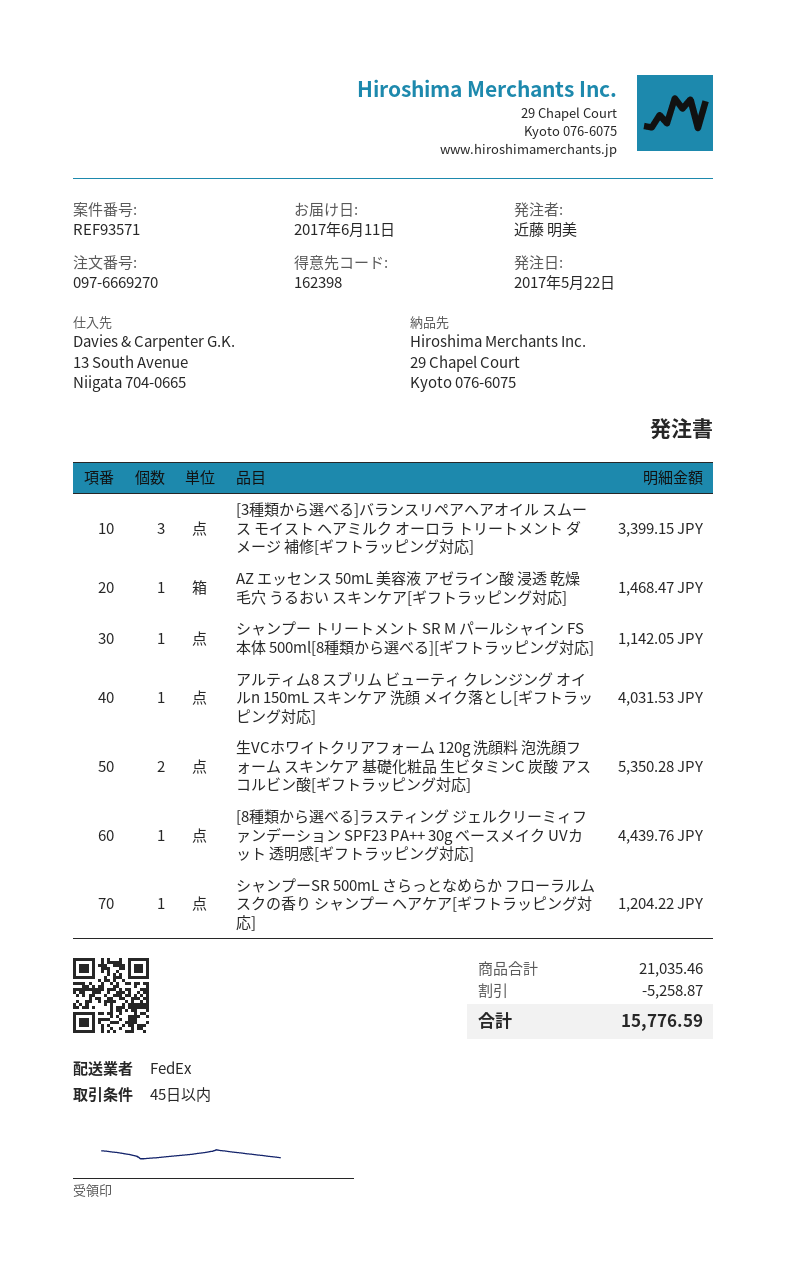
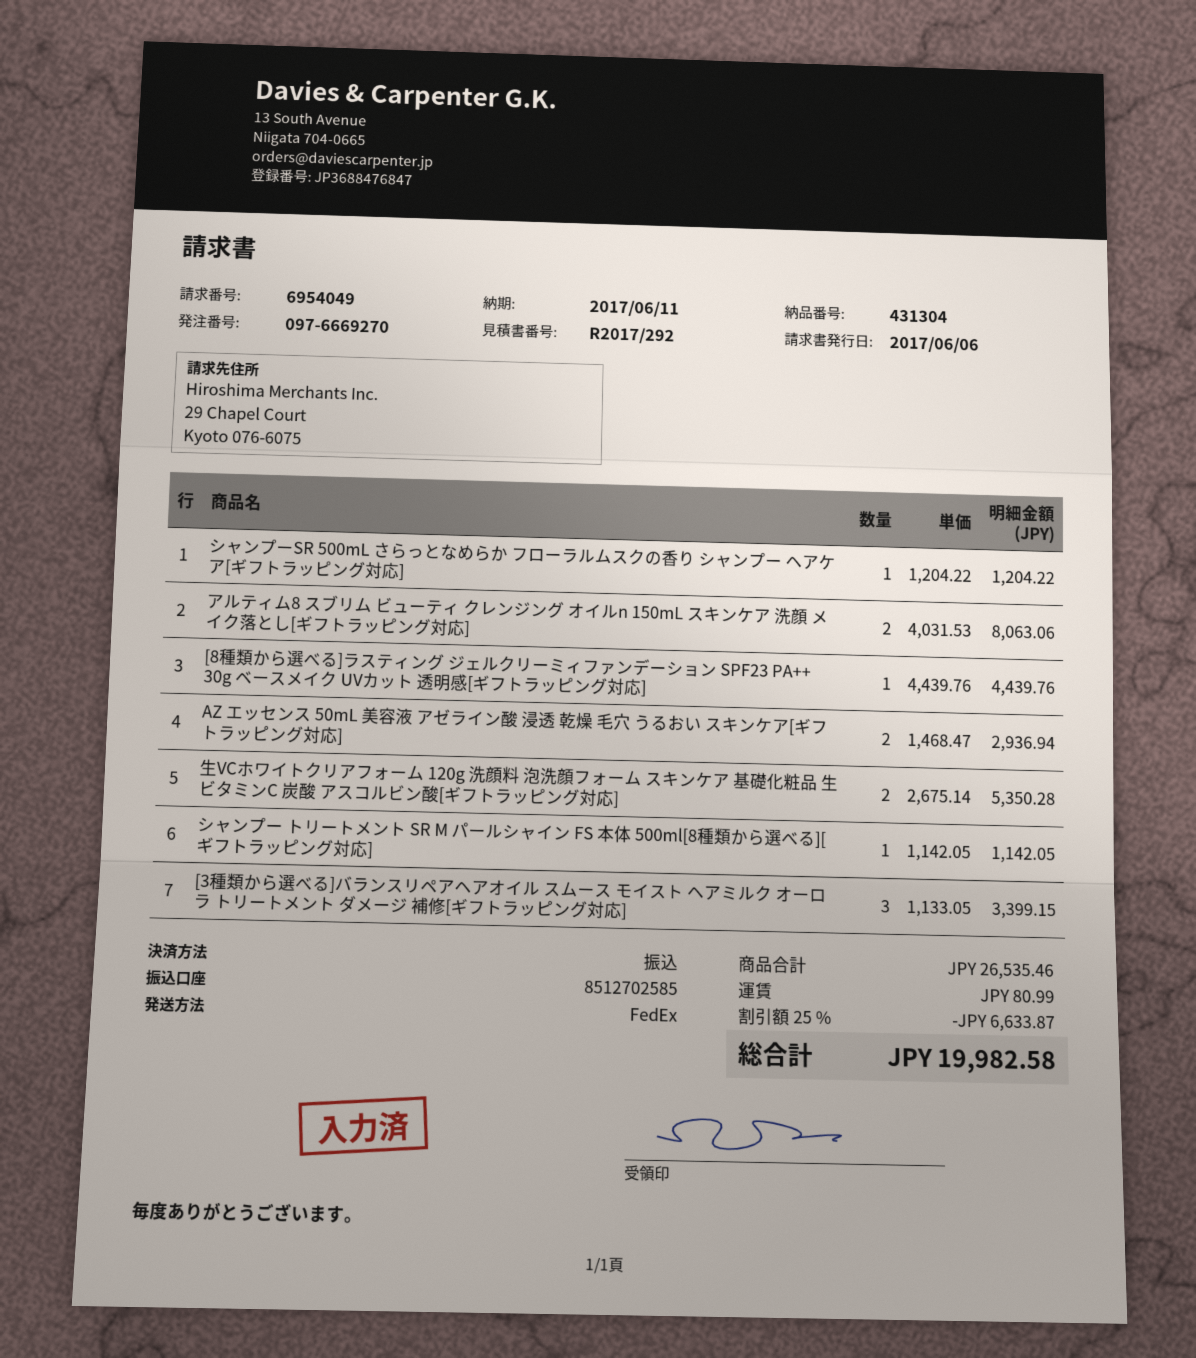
AZ エッセンス 50mL 美容液 アゼライン酸 浸透 乾燥 毛穴 うるおい スキンケア[ギフトラッピング対応]: 1 for 1468.47 -> 2 for 2936.94
アルティム8 スブリム ビューティ クレンジング オイルn 150mL スキンケア 洗顔 メイク落とし[ギフトラッピング対応]: 1 for 4031.53 -> 2 for 8063.06
subtotal: 21035.46 -> 26535.46
discount: 5258.87 -> 6633.87
shipping: none -> 80.99
total: 15776.59 -> 19982.58

